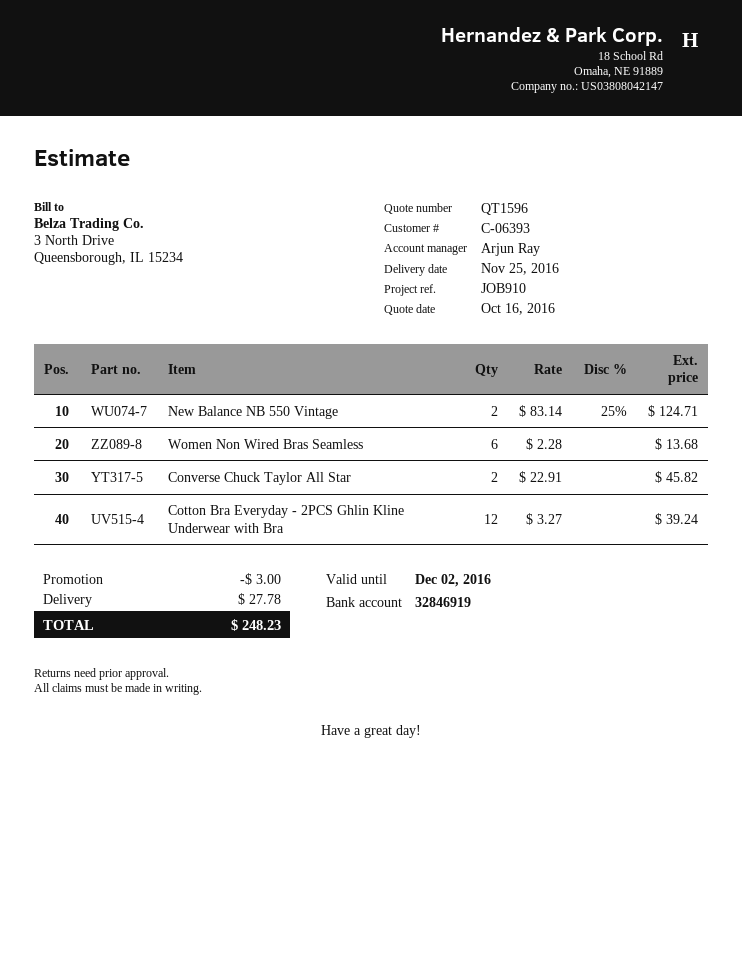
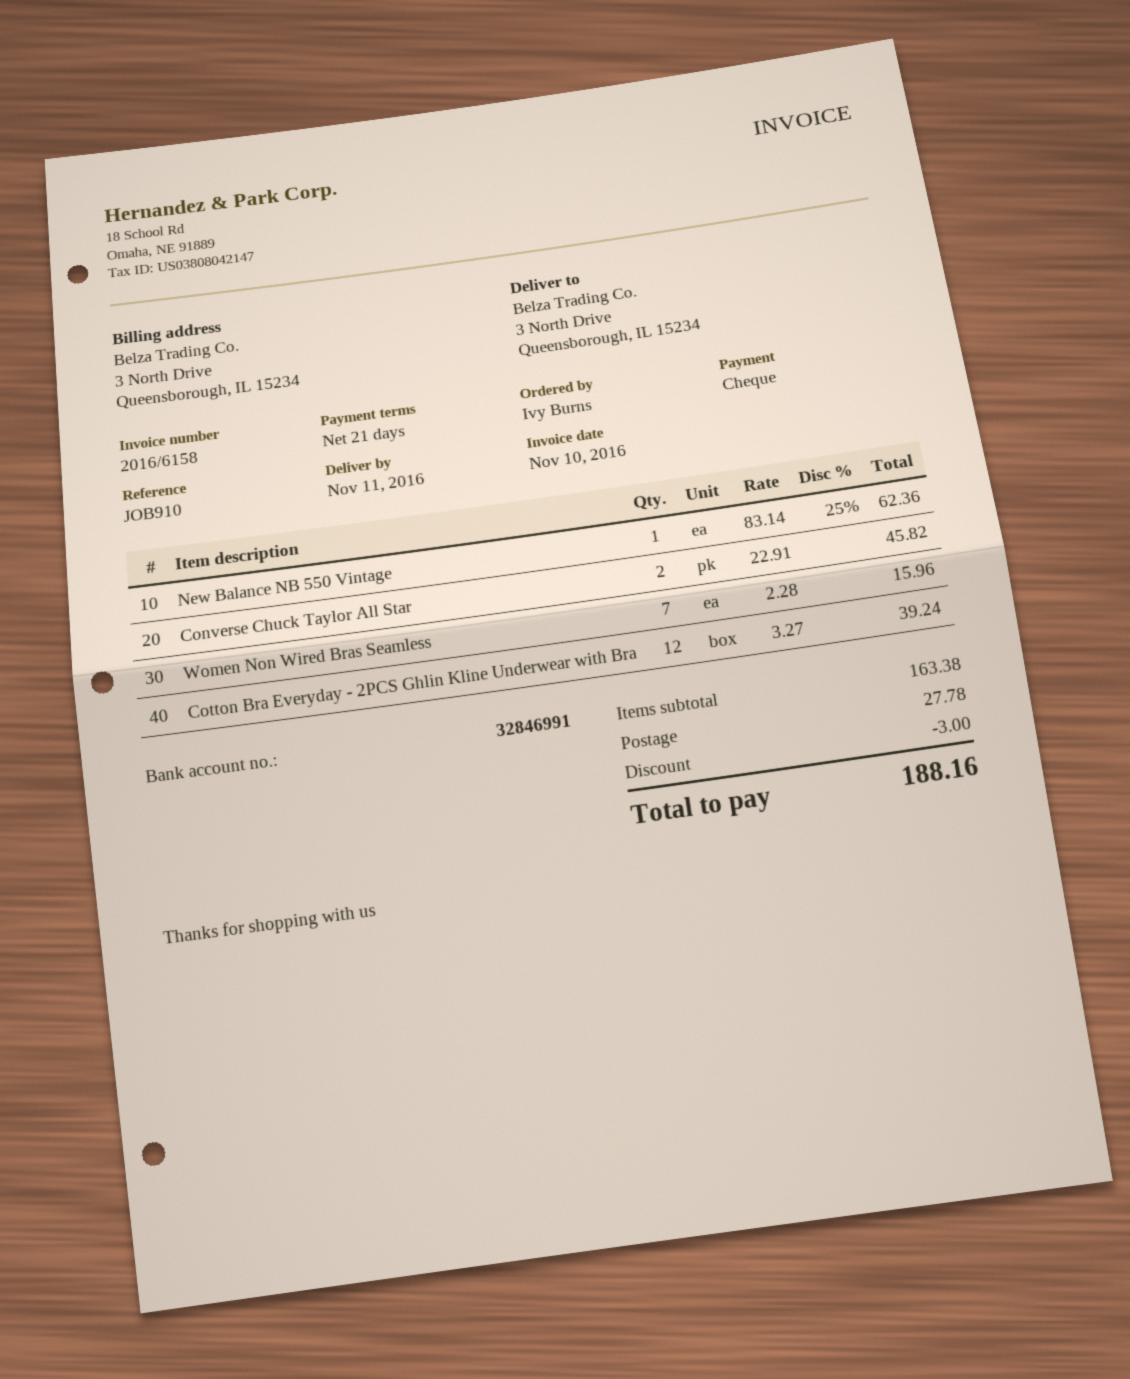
delivery date: 2016-11-25 -> 2016-11-11
bank account: 32846919 -> 32846991
New Balance NB 550 Vintage: 2 x 83.14 - 25% = 124.71 -> 1 x 83.14 - 25% = 62.36
Women Non Wired Bras Seamless: 6 x 2.28 = 13.68 -> 7 x 2.28 = 15.96
total: 248.23 -> 188.16

